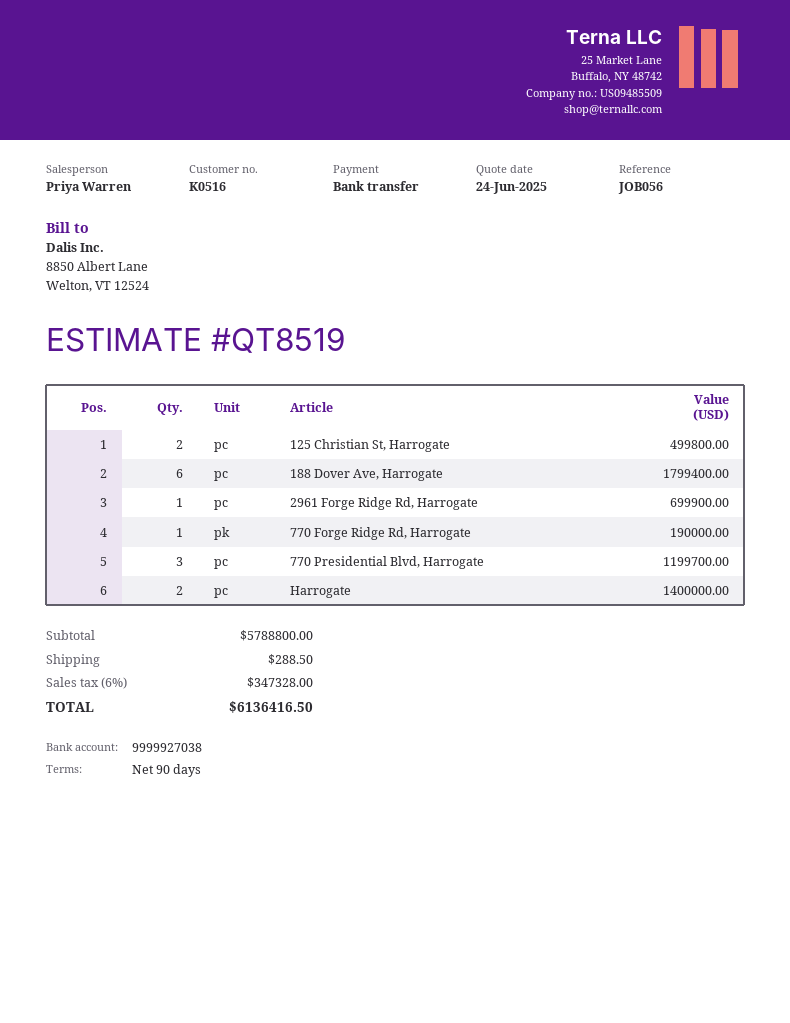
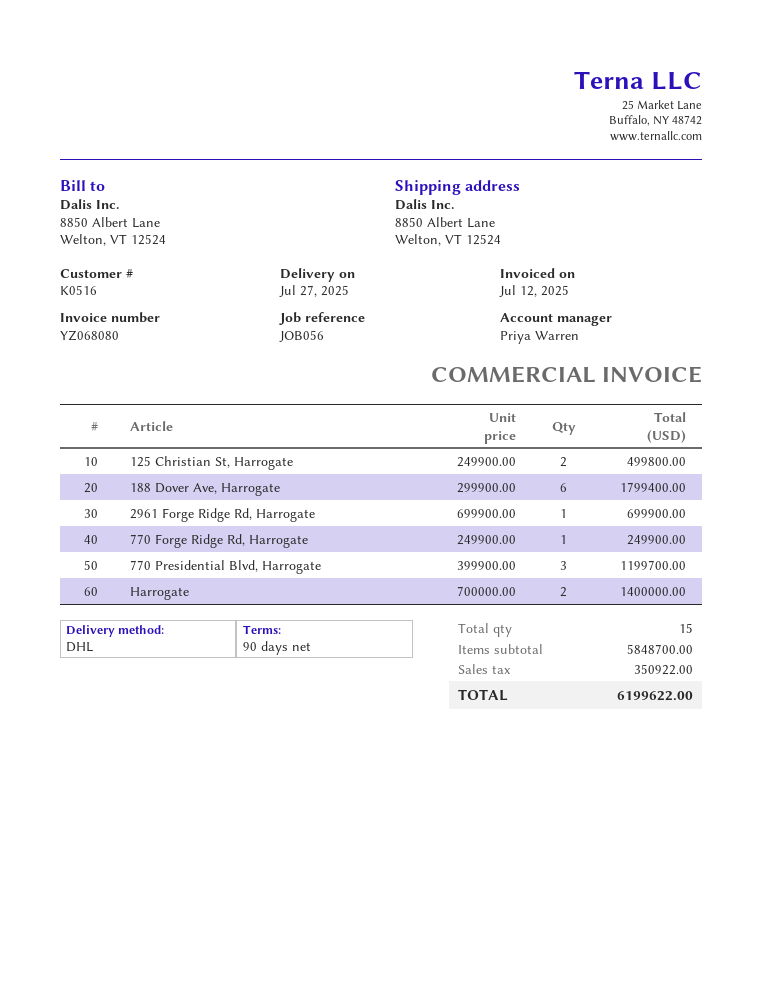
770 Forge Ridge Rd, Harrogate: 1 for 190000.00 -> 1 for 249900.00
subtotal: 5788800.00 -> 5848700.00
shipping: 288.50 -> none
tax: 347328.00 -> 350922.00
total: 6136416.50 -> 6199622.00

